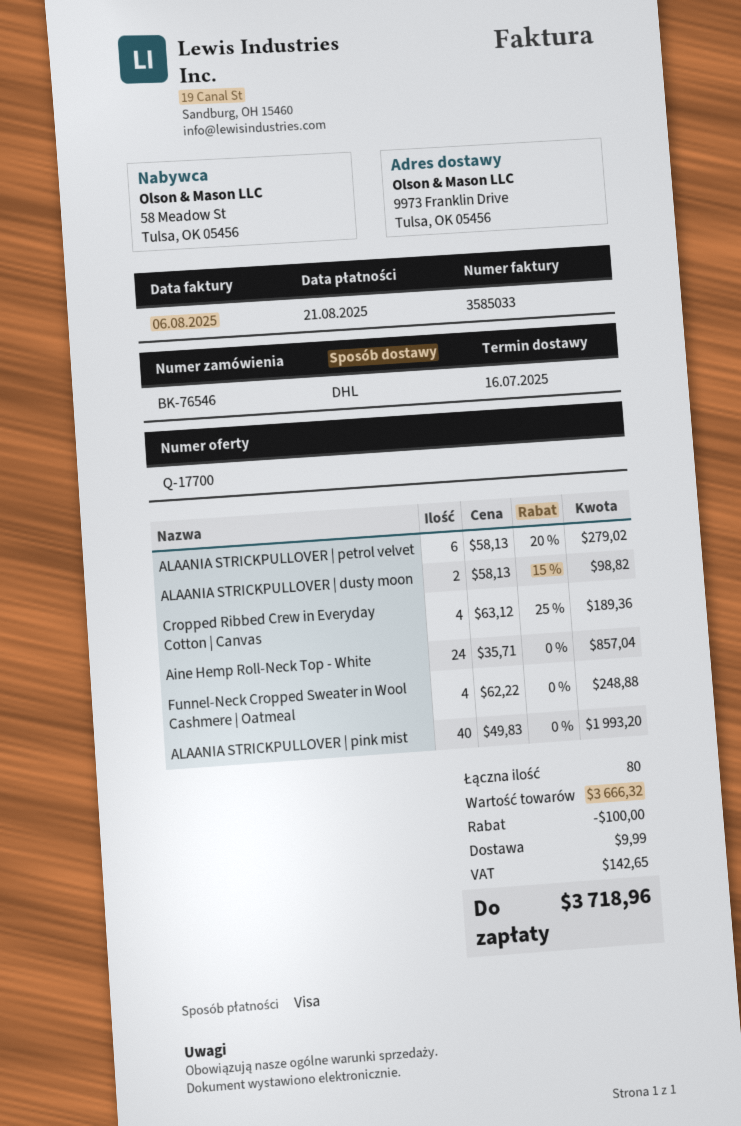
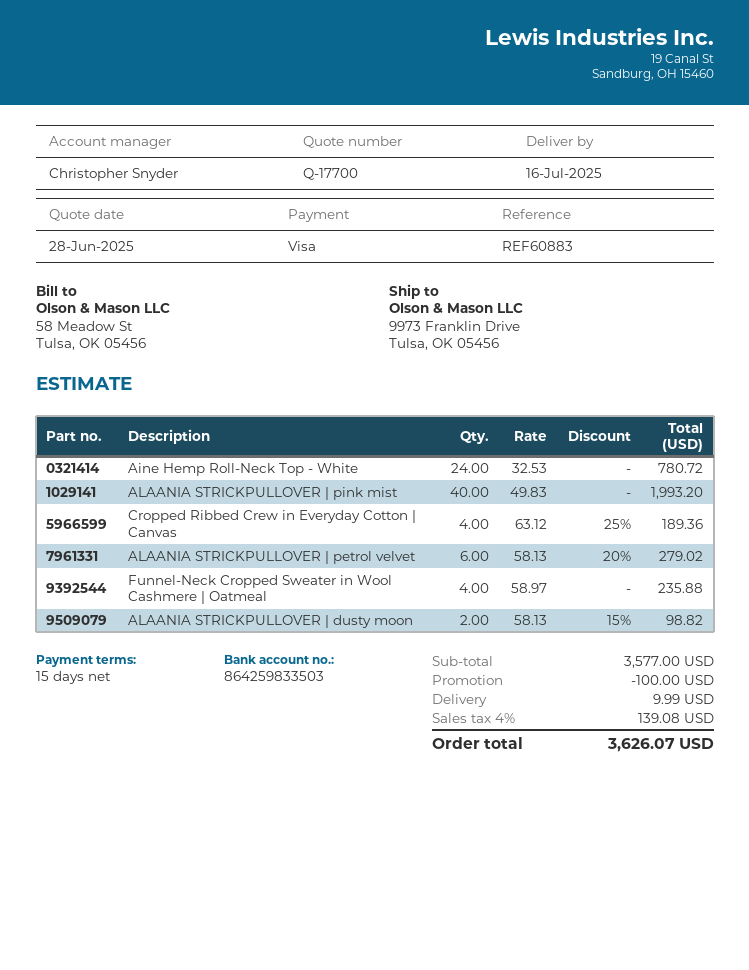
Aine Hemp Roll-Neck Top - White: 24 x 35.71 = 857.04 -> 24 x 32.53 = 780.72
Funnel-Neck Cropped Sweater in Wool Cashmere | Oatmeal: 4 x 62.22 = 248.88 -> 4 x 58.97 = 235.88
subtotal: 3666.32 -> 3577.00
tax: 142.65 -> 139.08
total: 3718.96 -> 3626.07

